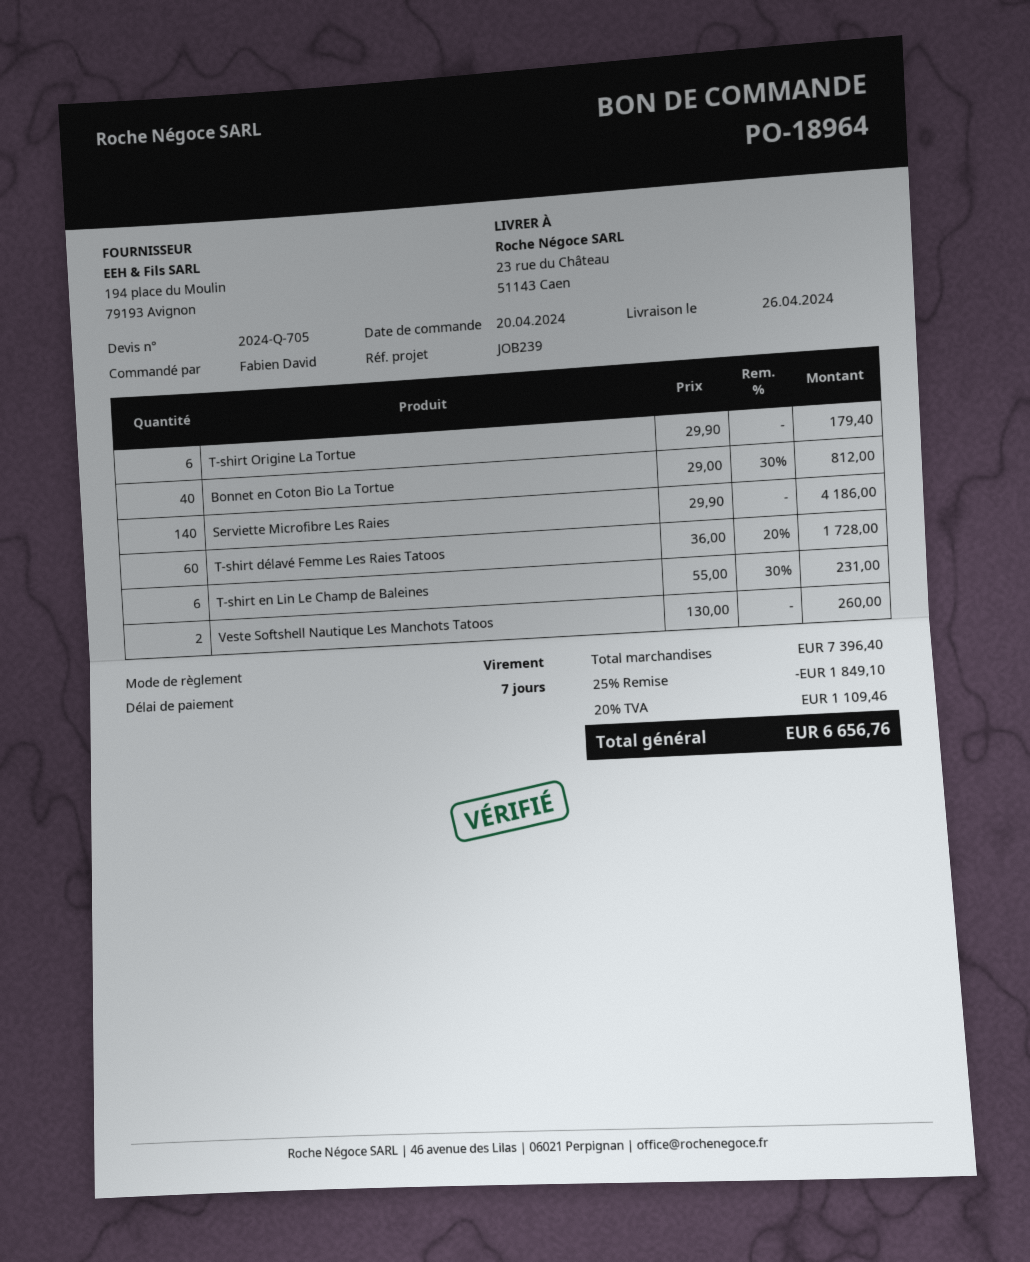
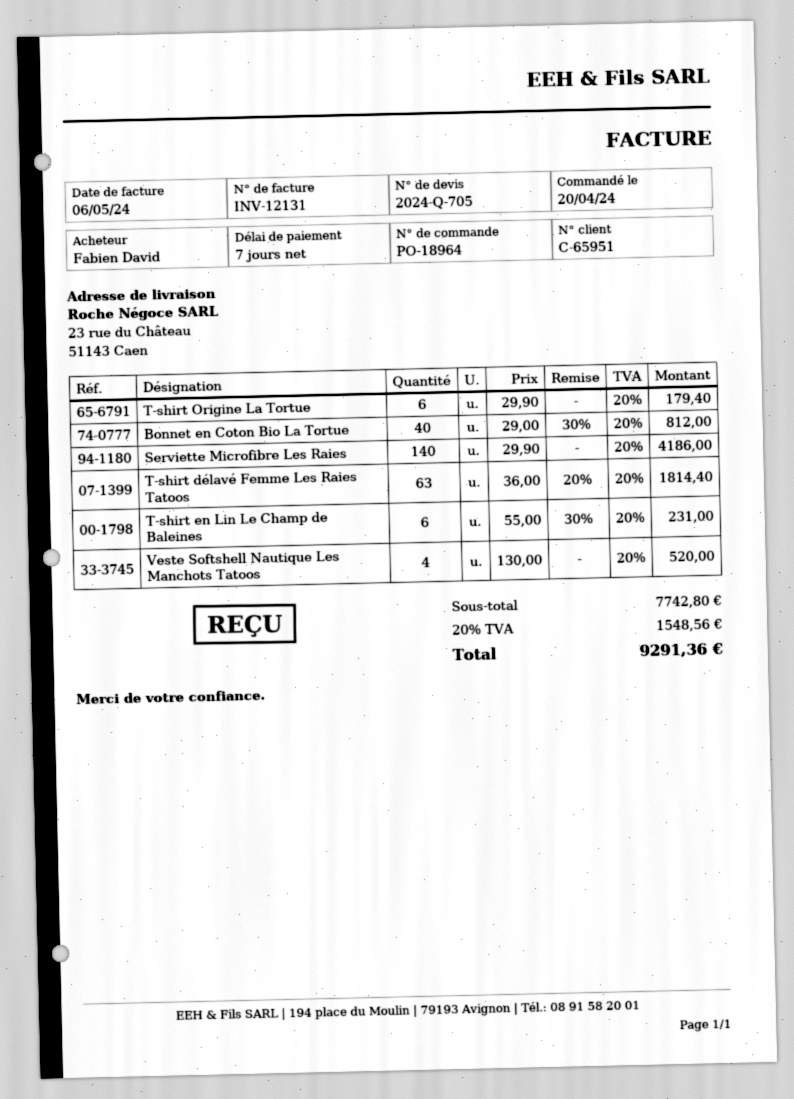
T-shirt délavé Femme Les Raies Tatoos: 60 x 36.00 - 20% = 1728.00 -> 63 x 36.00 - 20% = 1814.40
Veste Softshell Nautique Les Manchots Tatoos: 2 x 130.00 = 260.00 -> 4 x 130.00 = 520.00
subtotal: 7396.40 -> 7742.80
discount: 25% = 1849.10 -> none
tax: 20% = 1109.46 -> 20% = 1548.56
total: 6656.76 -> 9291.36

